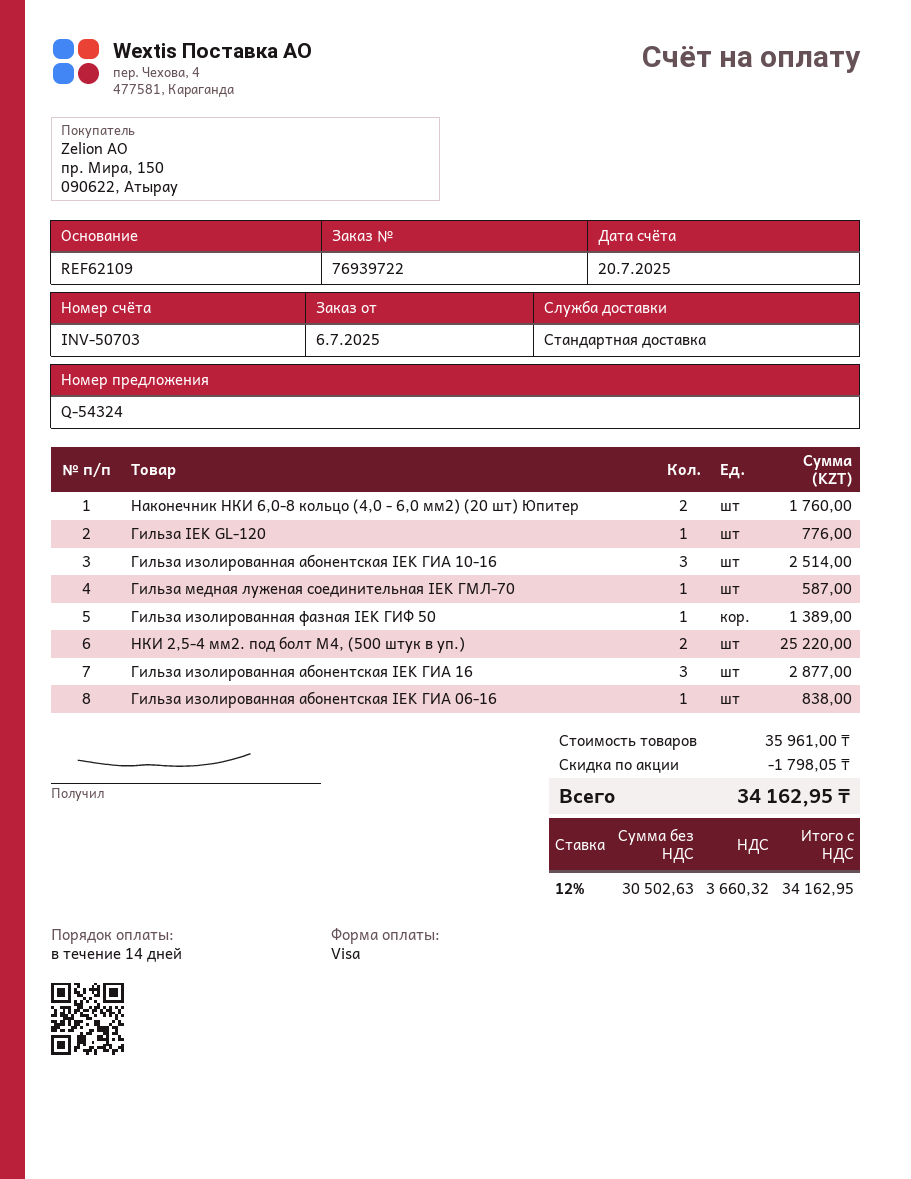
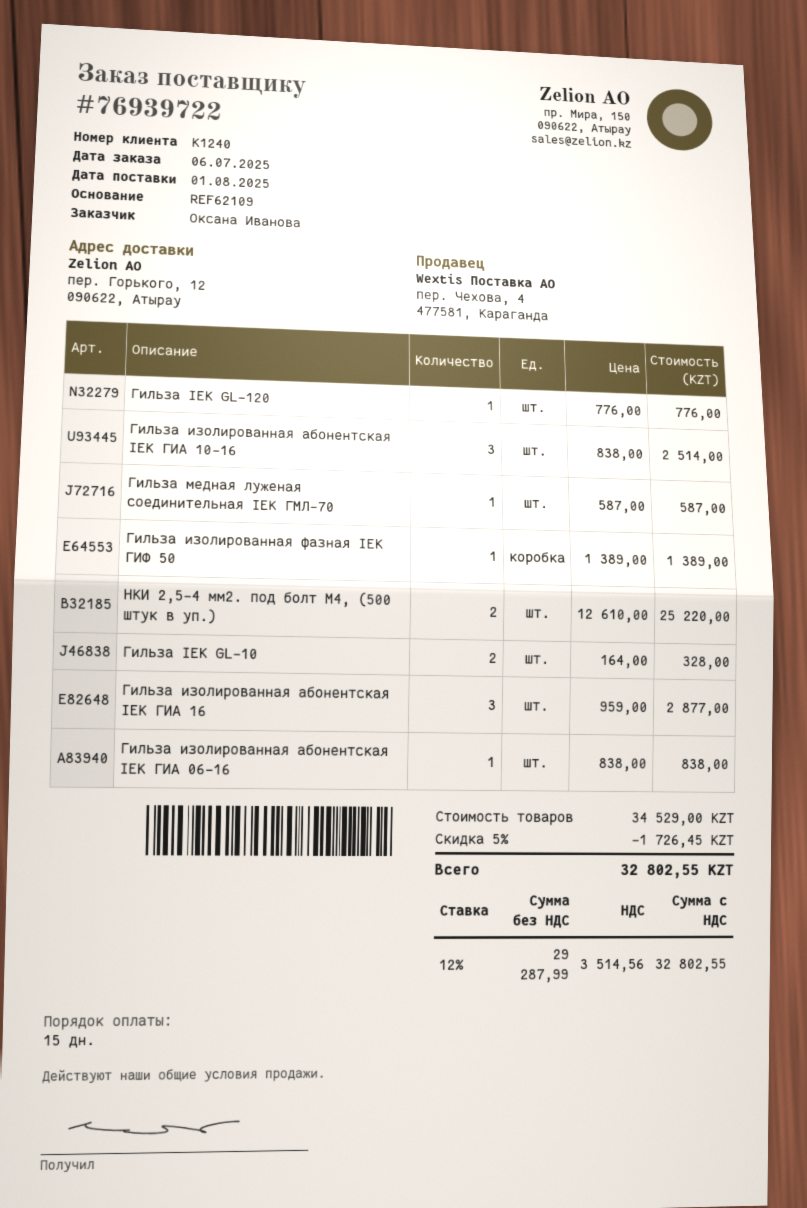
payment terms: 14 days -> 15 days
Наконечник НКИ 6,0-8 кольцо (4,0 - 6,0 мм2) (20 шт) Юпитер: 2 for 1760.00 -> none
Гильза IEK GL-10: none -> 2 for 328.00
subtotal: 35961.00 -> 34529.00
discount: 1798.05 -> 1726.45
net: 30502.63 -> 29287.99
tax: 12% = 3660.32 -> 12% = 3514.56
total: 34162.95 -> 32802.55

